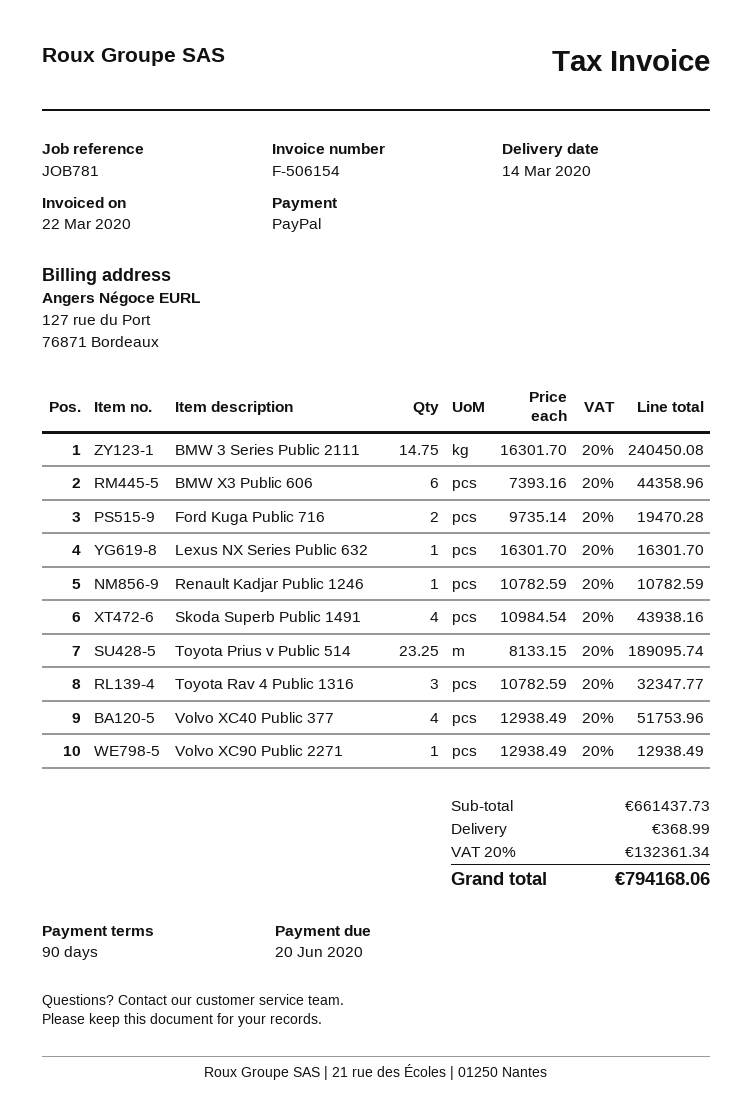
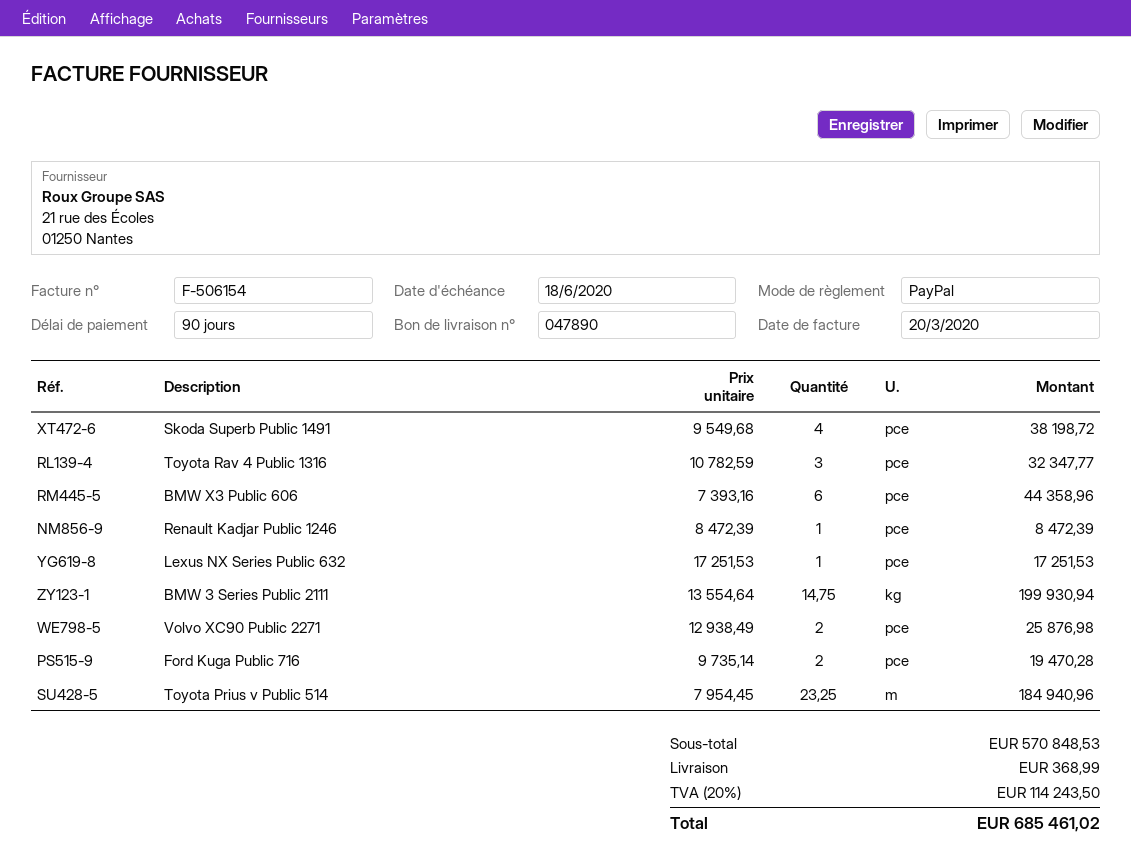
invoice date: 2020-03-22 -> 2020-03-20
due date: 2020-06-20 -> 2020-06-18
BMW 3 Series Public 2111: 14.75 x 16301.70 = 240450.08 -> 14.75 x 13554.64 = 199930.94
Lexus NX Series Public 632: 1 x 16301.70 = 16301.70 -> 1 x 17251.53 = 17251.53
Renault Kadjar Public 1246: 1 x 10782.59 = 10782.59 -> 1 x 8472.39 = 8472.39
Skoda Superb Public 1491: 4 x 10984.54 = 43938.16 -> 4 x 9549.68 = 38198.72
Toyota Prius v Public 514: 23.25 x 8133.15 = 189095.74 -> 23.25 x 7954.45 = 184940.96
Volvo XC40 Public 377: 4 x 12938.49 = 51753.96 -> none
Volvo XC90 Public 2271: 1 x 12938.49 = 12938.49 -> 2 x 12938.49 = 25876.98
subtotal: 661437.73 -> 570848.53
tax: 20% = 132361.34 -> 20% = 114243.50
total: 794168.06 -> 685461.02

